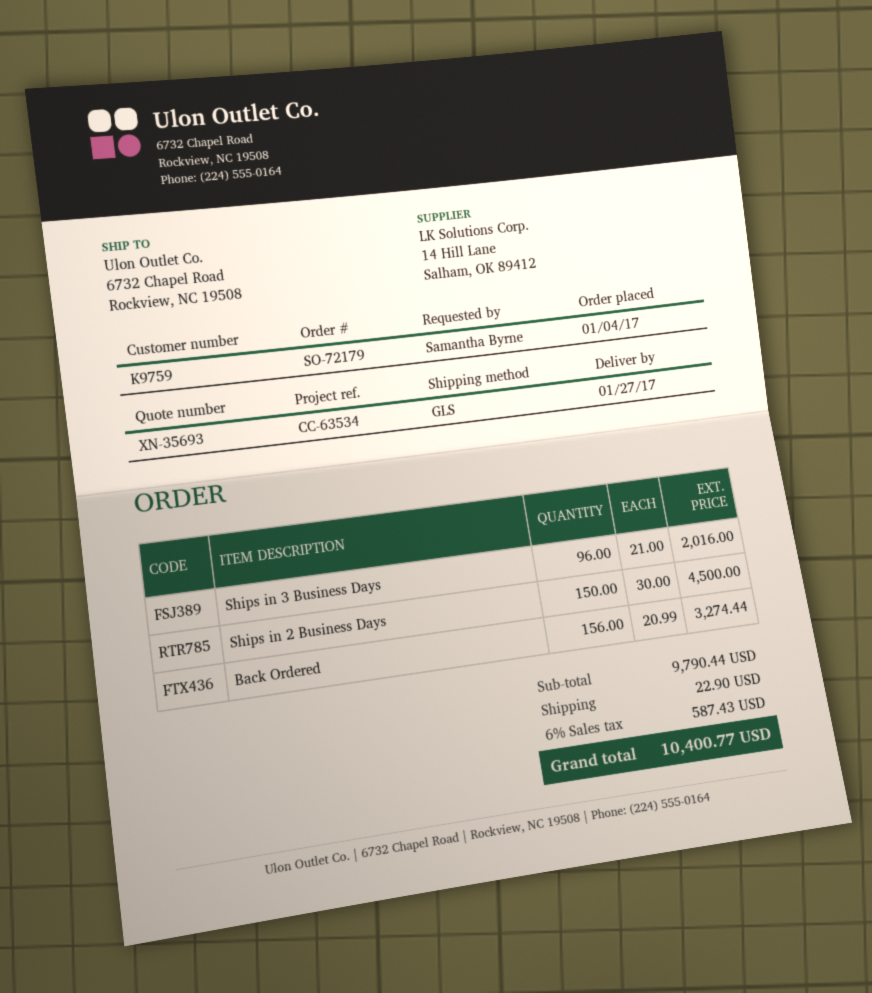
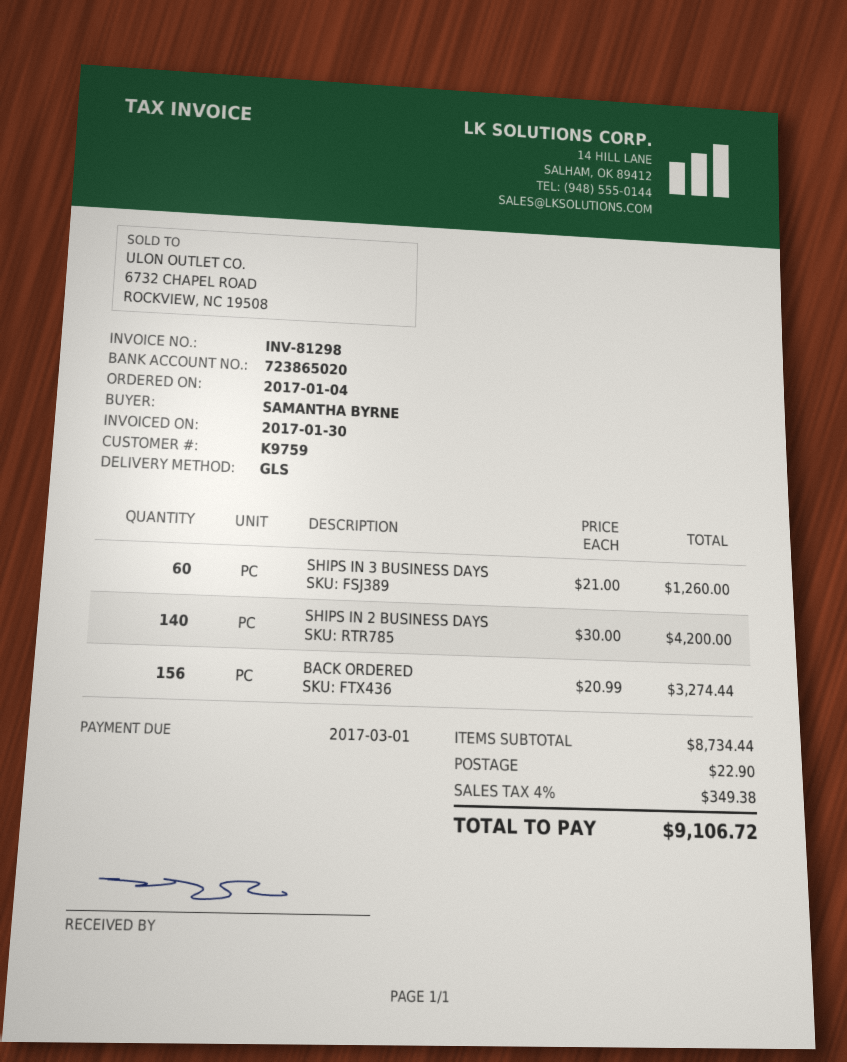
Ships in 3 Business Days: 96 x 21.00 = 2016.00 -> 60 x 21.00 = 1260.00
Ships in 2 Business Days: 150 x 30.00 = 4500.00 -> 140 x 30.00 = 4200.00
subtotal: 9790.44 -> 8734.44
tax: 6% = 587.43 -> 4% = 349.38
total: 10400.77 -> 9106.72

